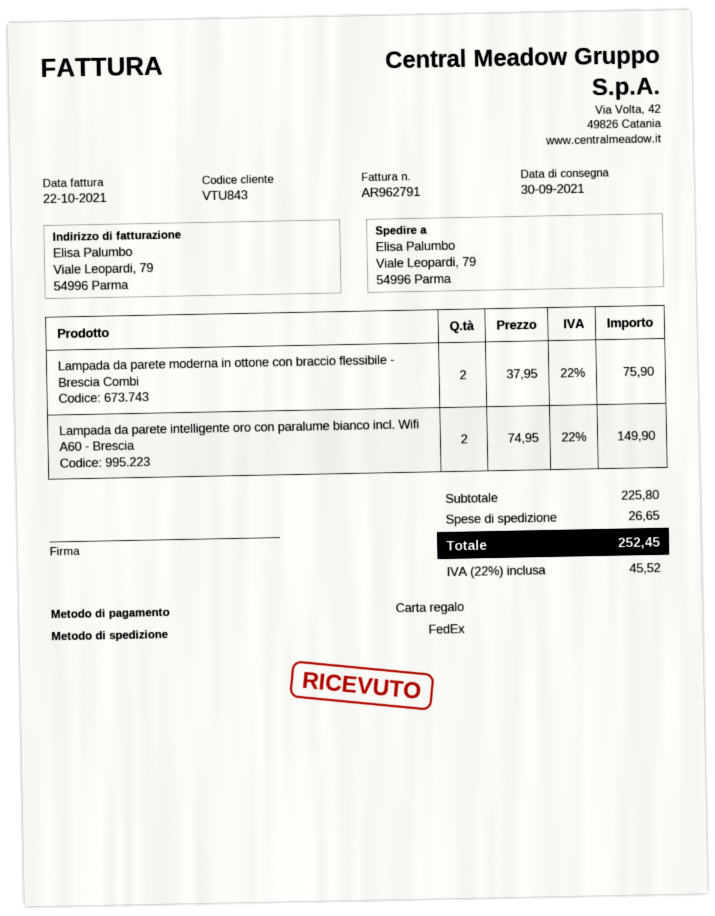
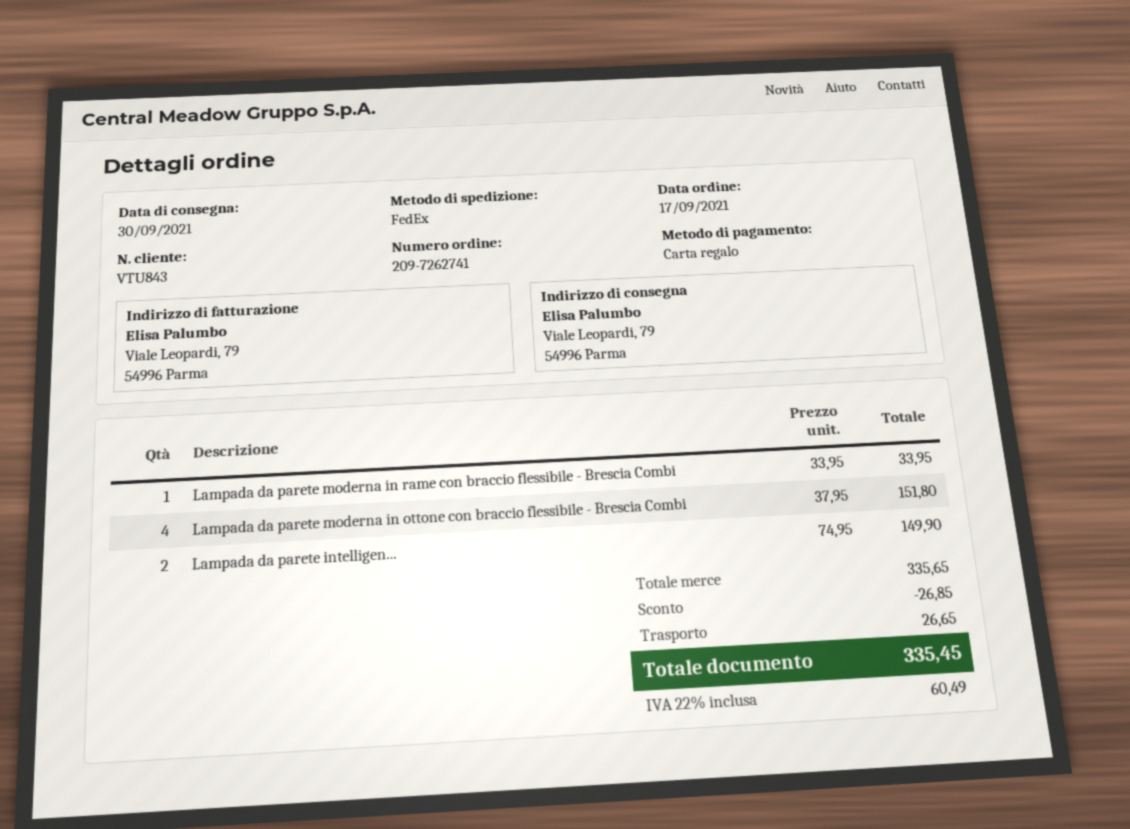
Lampada da parete moderna in ottone con braccio flessibile - Brescia Combi: 2 x 37.95 = 75.90 -> 4 x 37.95 = 151.80
Lampada da parete moderna in rame con braccio flessibile - Brescia Combi: none -> 1 x 33.95 = 33.95
subtotal: 225.80 -> 335.65
discount: none -> 26.85
tax: 22% = 45.52 -> 22% = 60.49
total: 252.45 -> 335.45

